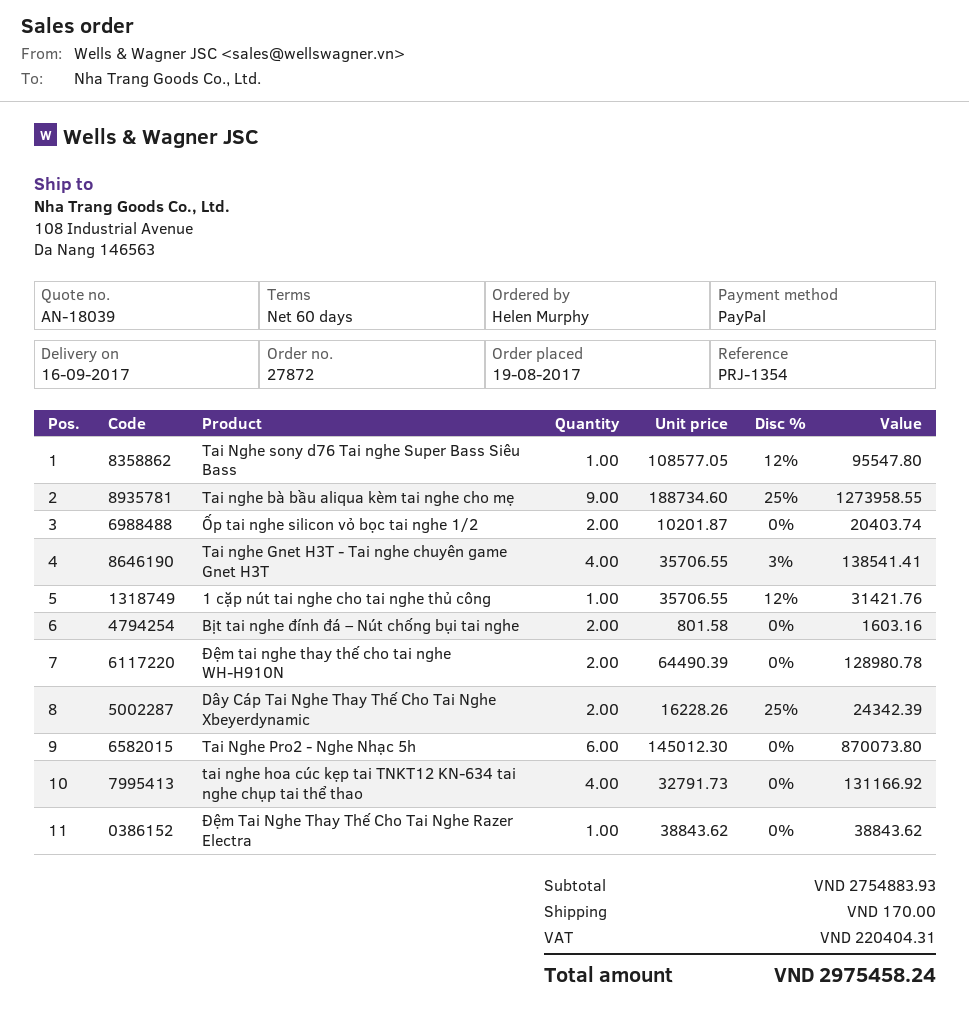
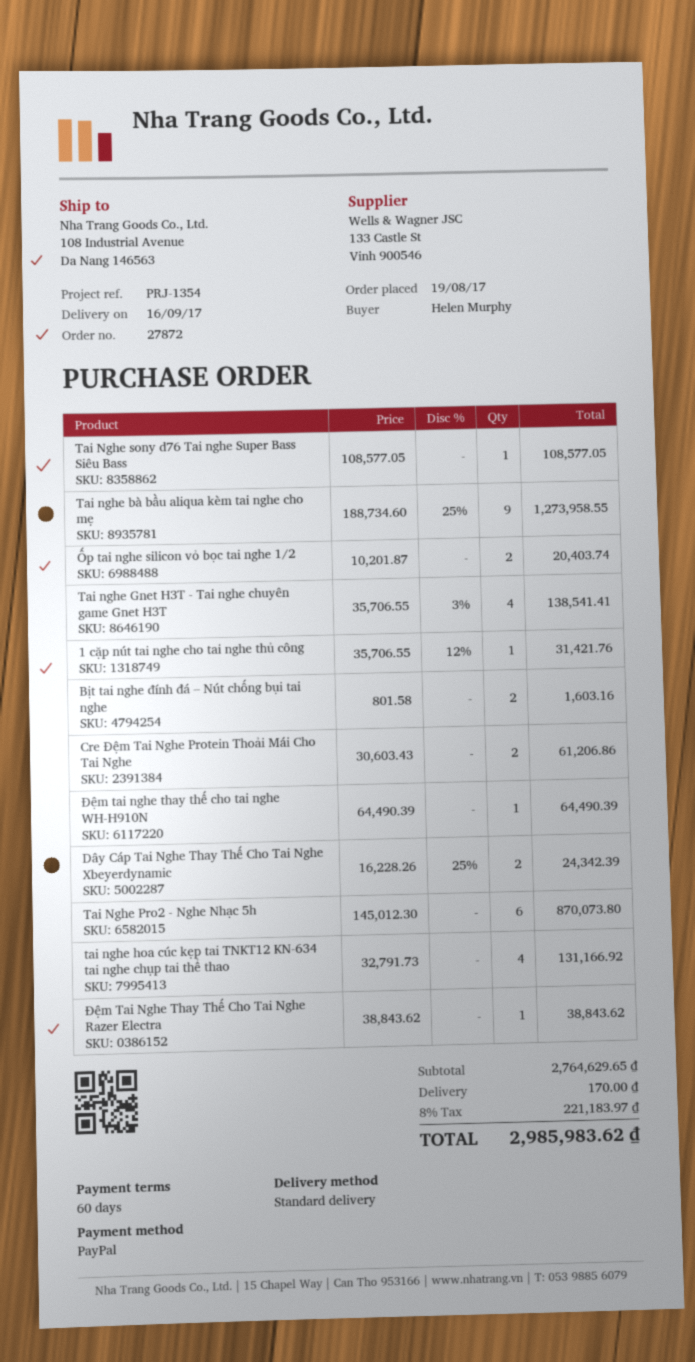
Tai Nghe sony d76 Tai nghe Super Bass Siêu Bass: 1 x 108577.05 - 12% = 95547.80 -> 1 x 108577.05 = 108577.05
Đệm tai nghe thay thế cho tai nghe WH-H910N: 2 x 64490.39 = 128980.78 -> 1 x 64490.39 = 64490.39
Cre Đệm Tai Nghe Protein Thoải Mái Cho Tai Nghe: none -> 2 x 30603.43 = 61206.86
subtotal: 2754883.93 -> 2764629.65
tax: 220404.31 -> 221183.97
total: 2975458.24 -> 2985983.62

